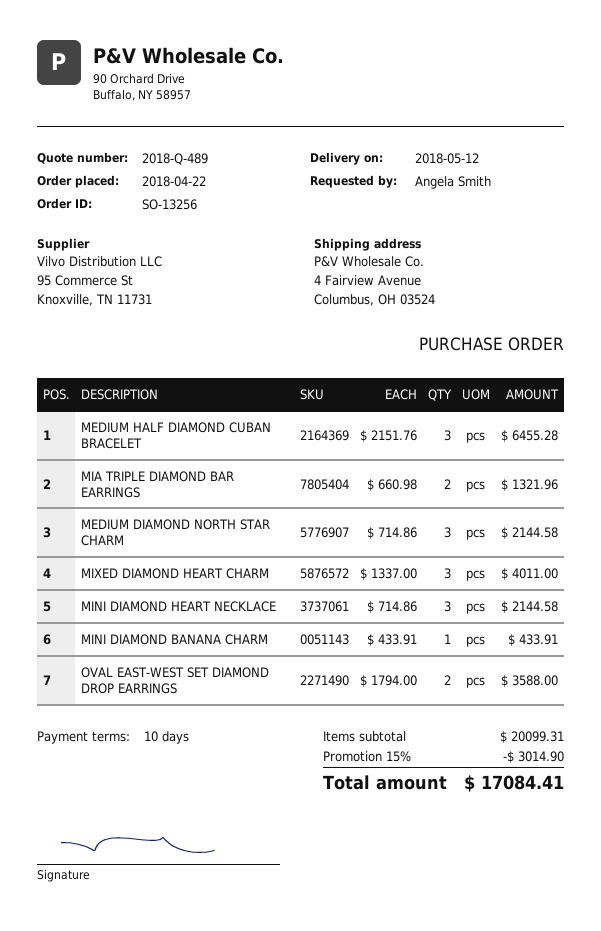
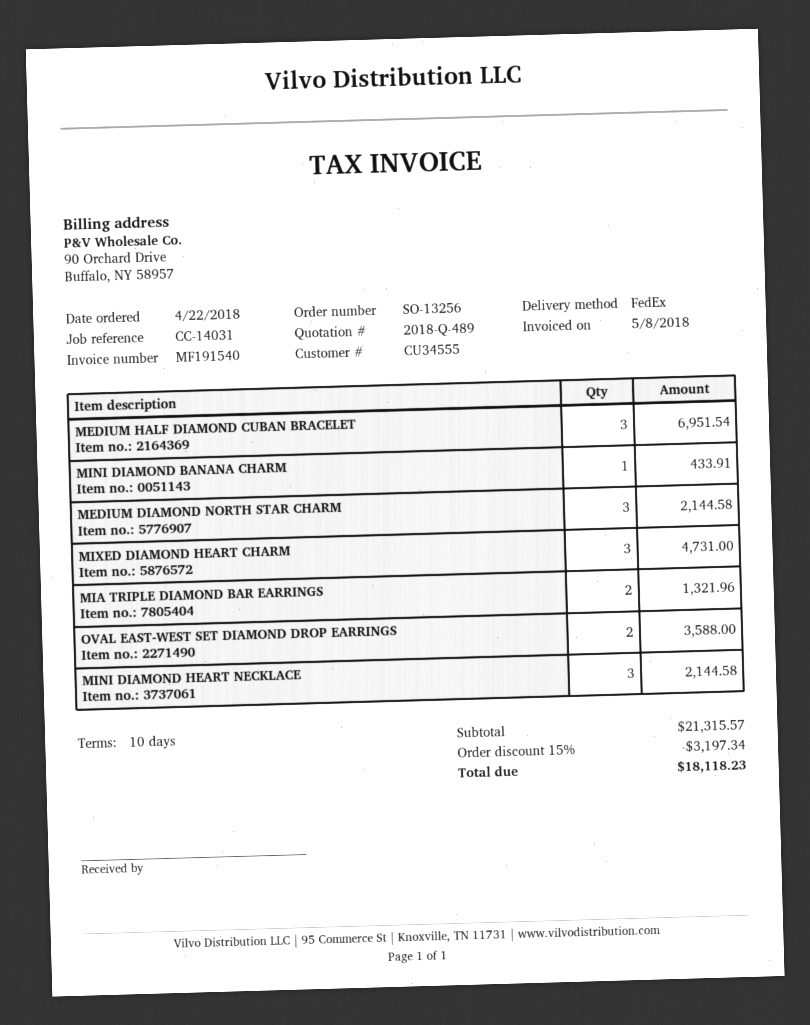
MEDIUM HALF DIAMOND CUBAN BRACELET: 3 for 6455.28 -> 3 for 6951.54
MIXED DIAMOND HEART CHARM: 3 for 4011.00 -> 3 for 4731.00
subtotal: 20099.31 -> 21315.57
discount: 15% = 3014.90 -> 15% = 3197.34
total: 17084.41 -> 18118.23

